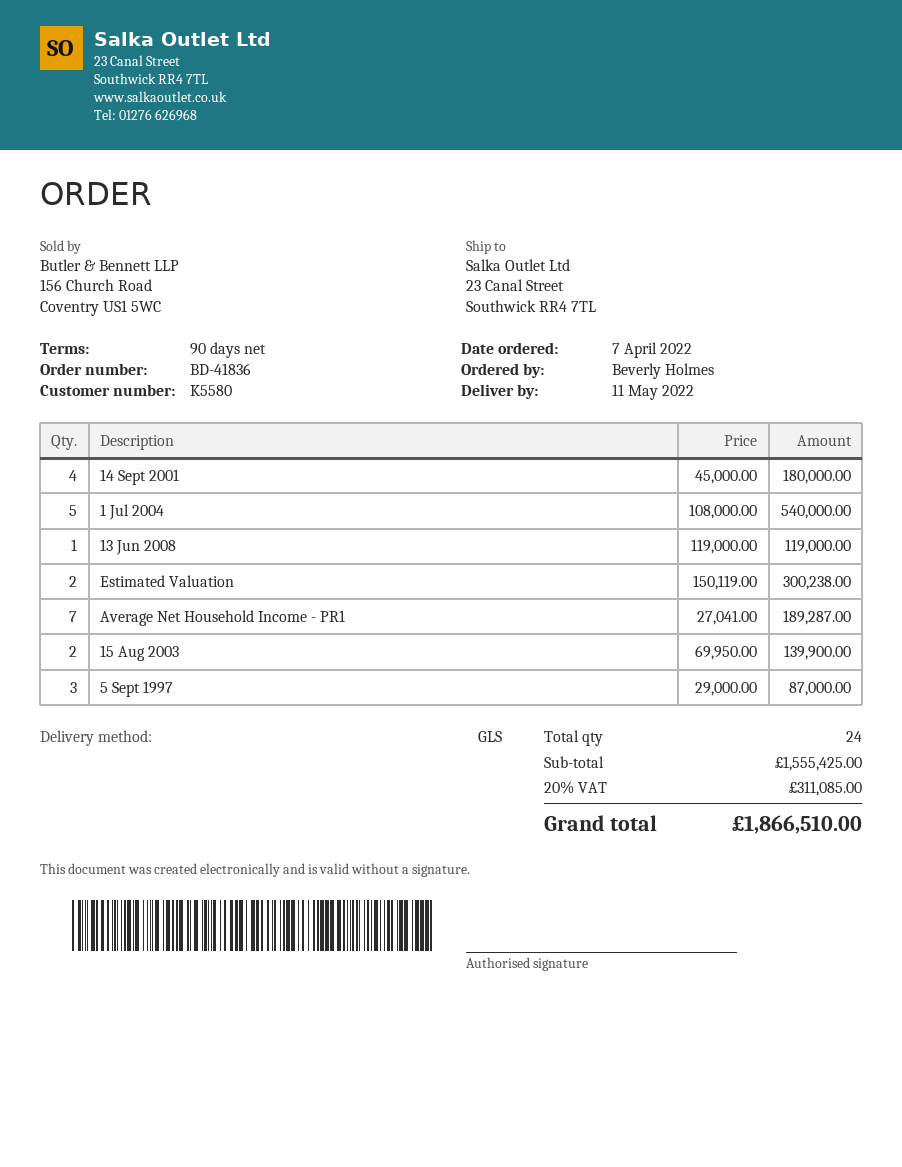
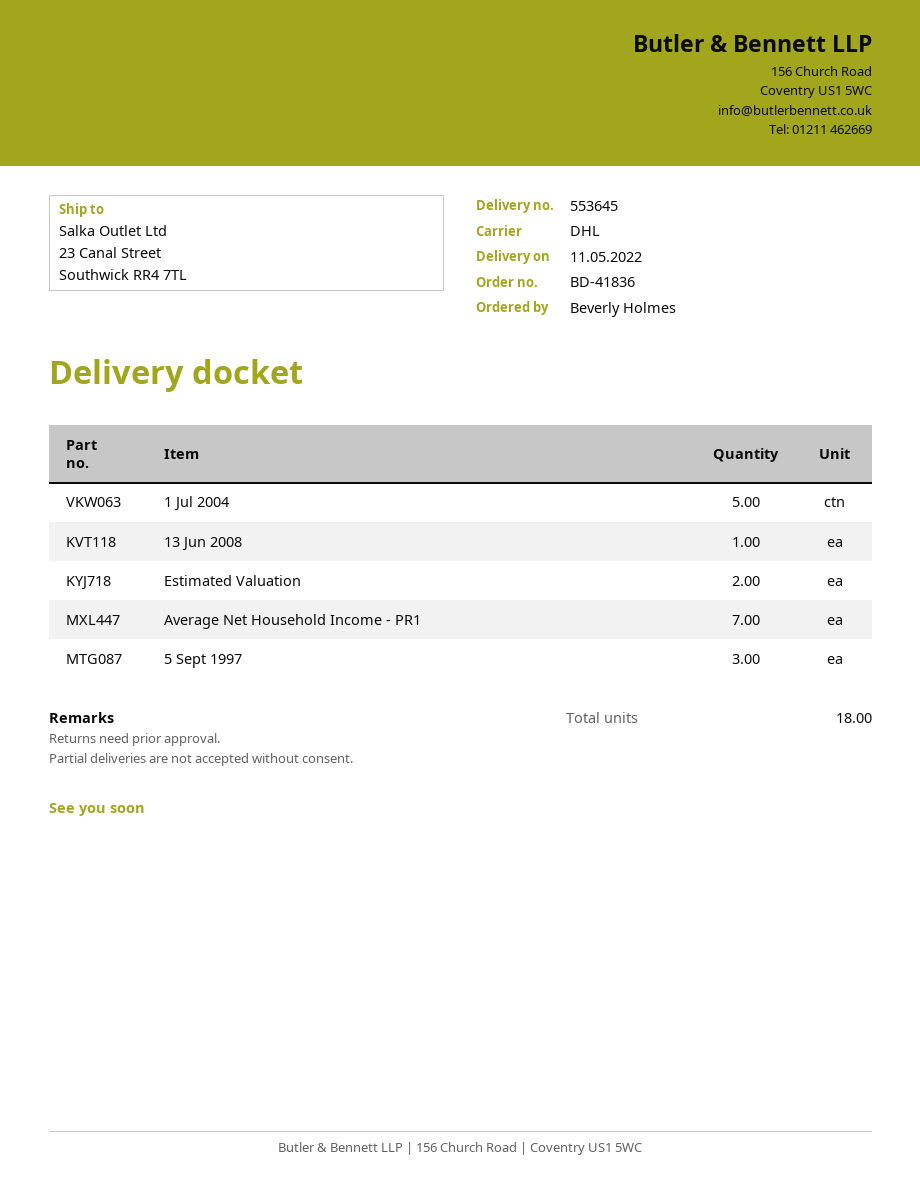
shipping method: GLS -> DHL
14 Sept 2001: 4 -> none
15 Aug 2003: 2 -> none
total quantity: 24 -> 18

